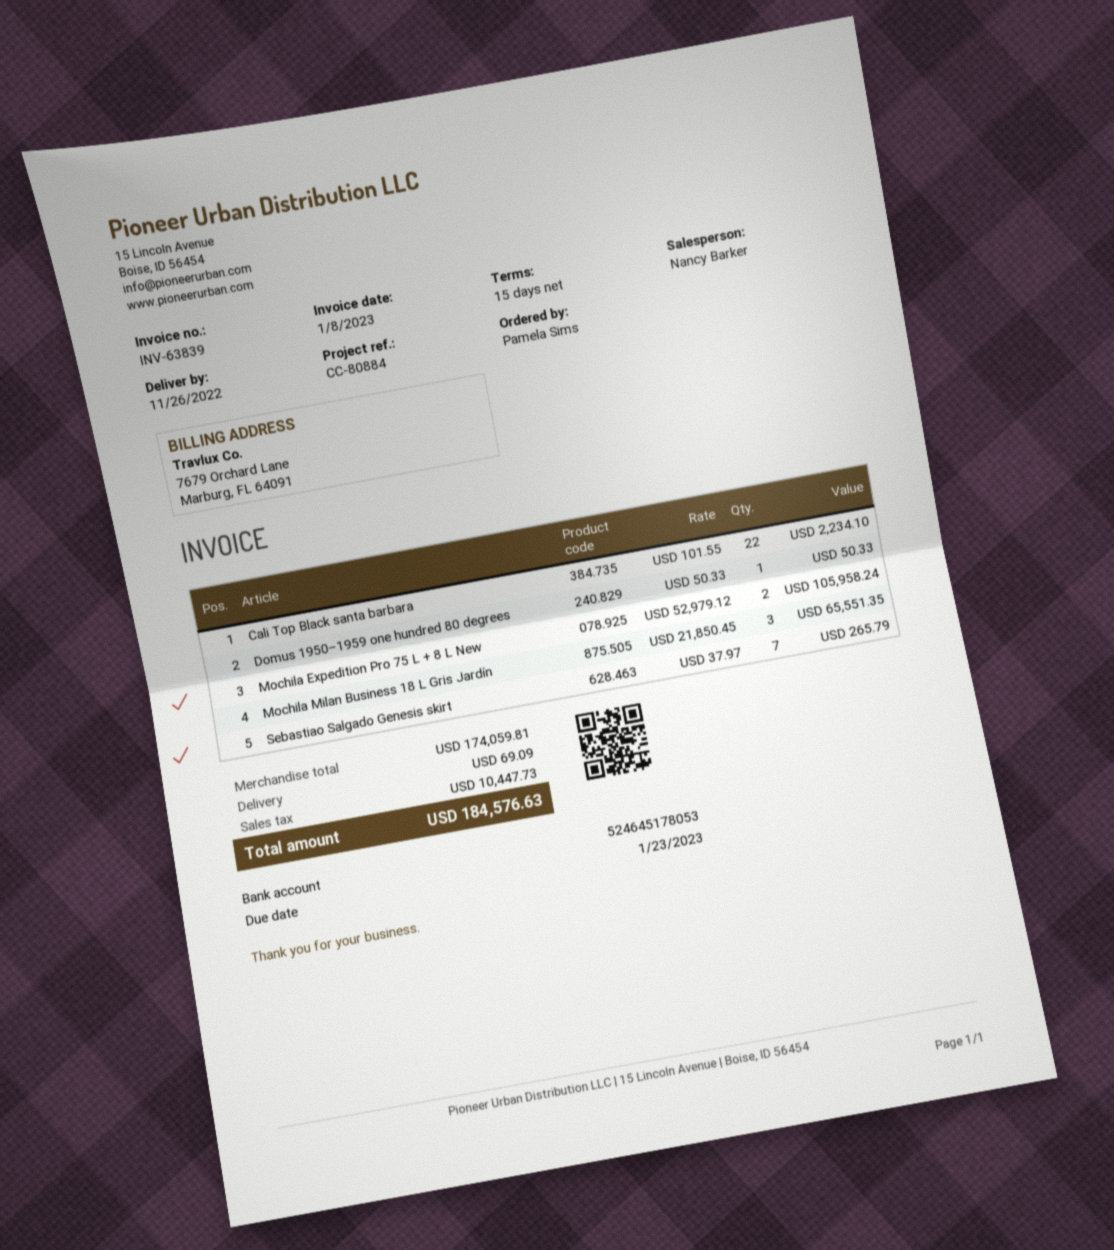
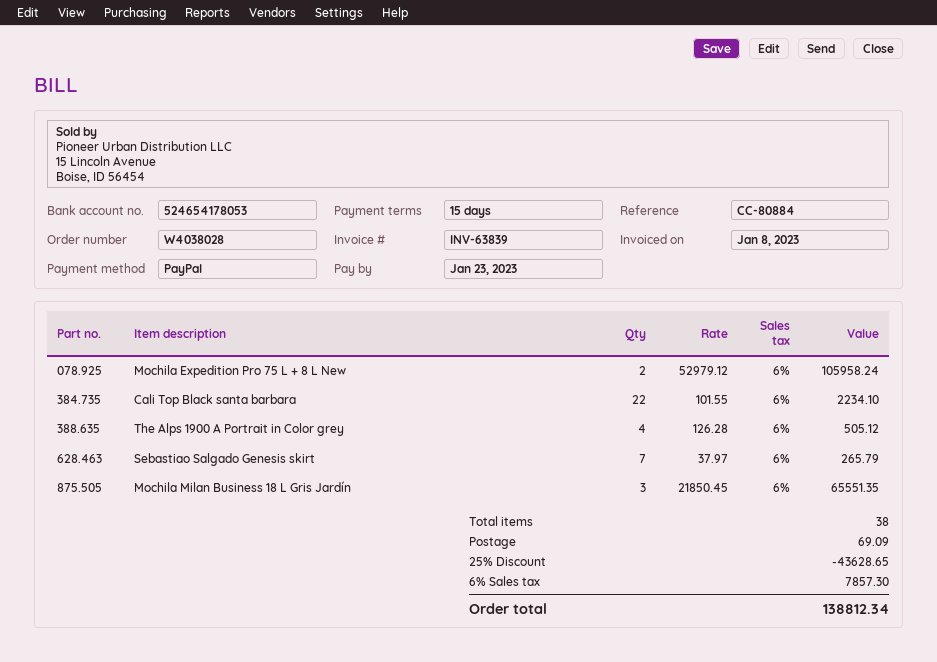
bank account: 524645178053 -> 524654178053
Domus 1950–1959 one hundred 80 degrees: 1 x 50.33 = 50.33 -> none
The Alps 1900 A Portrait in Color grey: none -> 4 x 126.28 = 505.12
discount: none -> 25% = 43628.65
tax: 10447.73 -> 7857.30
total: 184576.63 -> 138812.34

